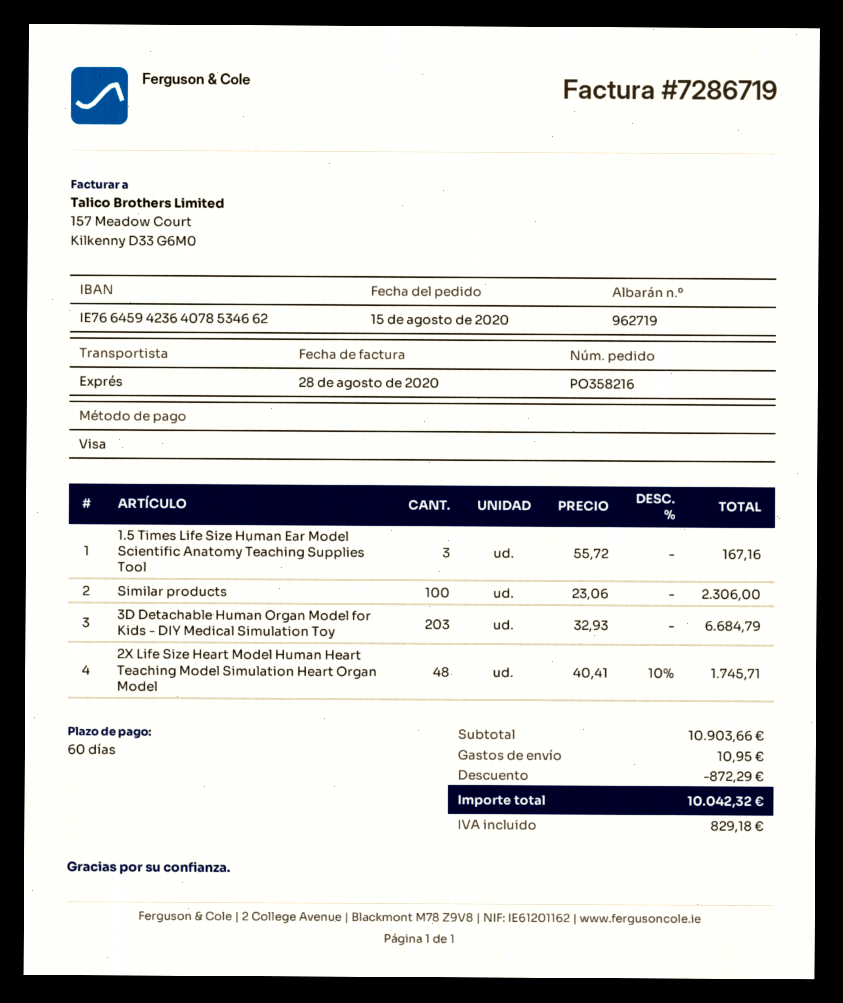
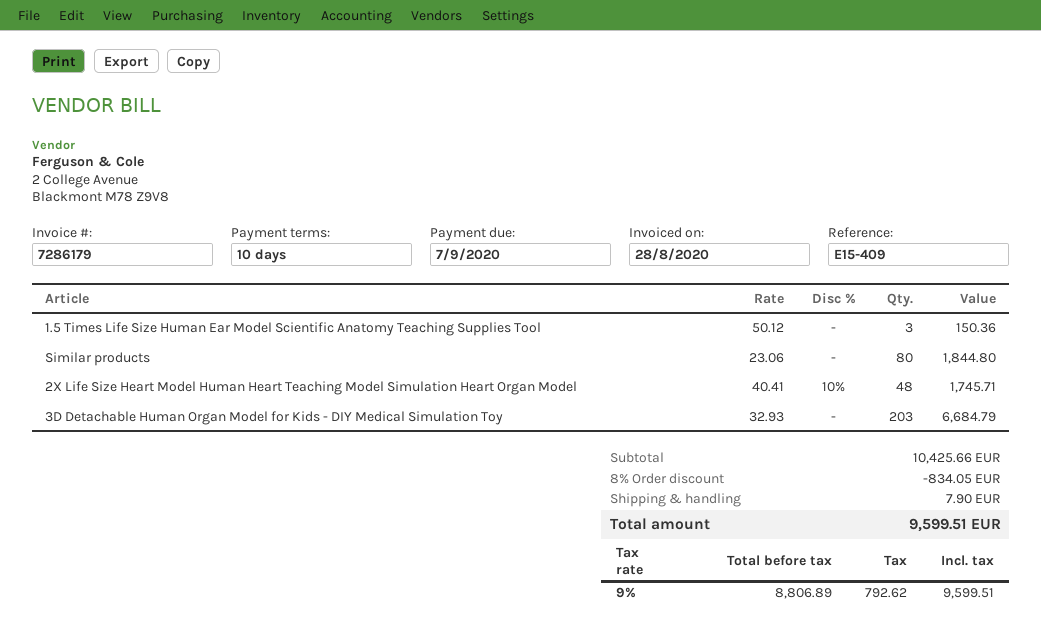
invoice number: 7286719 -> 7286179
payment terms: 60 days -> 10 days
1.5 Times Life Size Human Ear Model Scientific Anatomy Teaching Supplies Tool: 3 x 55.72 = 167.16 -> 3 x 50.12 = 150.36
Similar products: 100 x 23.06 = 2306.00 -> 80 x 23.06 = 1844.80
subtotal: 10903.66 -> 10425.66
discount: 872.29 -> 834.05
shipping: 10.95 -> 7.90
tax: 829.18 -> 792.62
total: 10042.32 -> 9599.51

